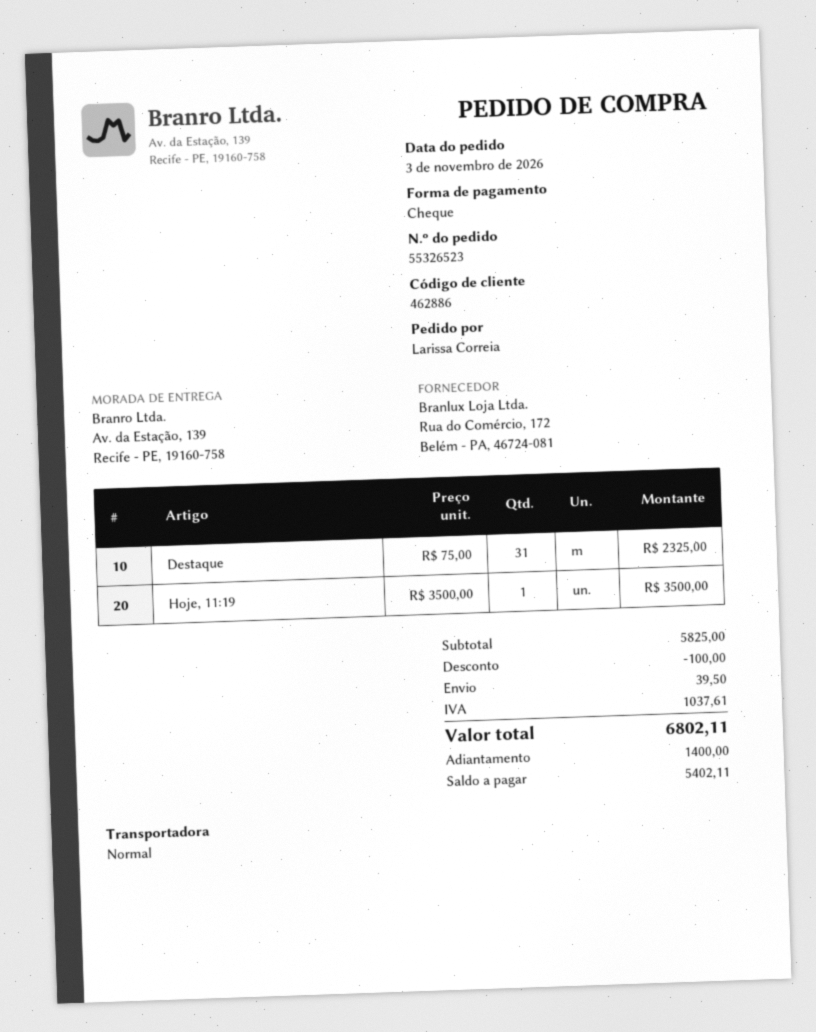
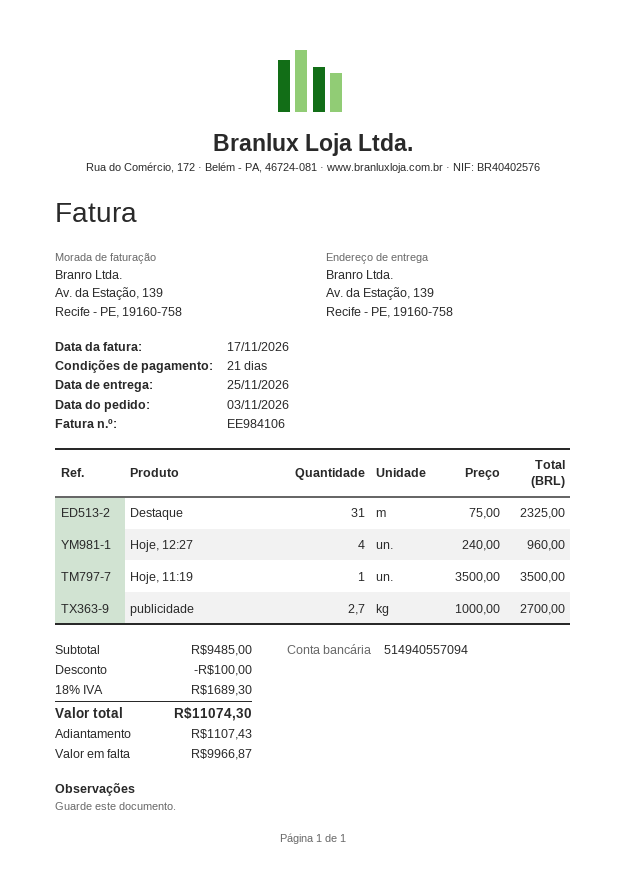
Hoje, 12:27: none -> 4 x 240.00 = 960.00
publicidade: none -> 2.7 x 1000.00 = 2700.00
subtotal: 5825.00 -> 9485.00
shipping: 39.50 -> none
tax: 1037.61 -> 1689.30
total: 6802.11 -> 11074.30
deposit: 1400.00 -> 1107.43
balance: 5402.11 -> 9966.87

